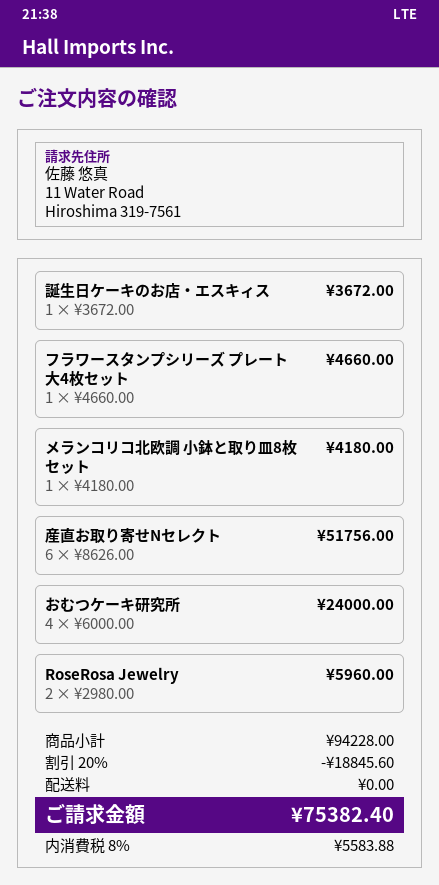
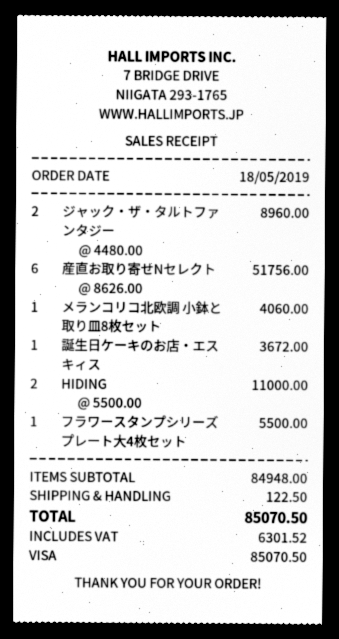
フラワースタンプシリーズ プレート大4枚セット: 1 x 4660.00 = 4660.00 -> 1 x 5500.00 = 5500.00
メランコリコ北欧調 小鉢と取り皿8枚セット: 1 x 4180.00 = 4180.00 -> 1 x 4060.00 = 4060.00
おむつケーキ研究所: 4 x 6000.00 = 24000.00 -> none
RoseRosa Jewelry: 2 x 2980.00 = 5960.00 -> none
ジャック・ザ・タルトファンタジー: none -> 2 x 4480.00 = 8960.00
HIDING: none -> 2 x 5500.00 = 11000.00
subtotal: 94228.00 -> 84948.00
discount: 20% = 18845.60 -> none
shipping: 0.00 -> 122.50
tax: 5583.88 -> 6301.52
total: 75382.40 -> 85070.50

